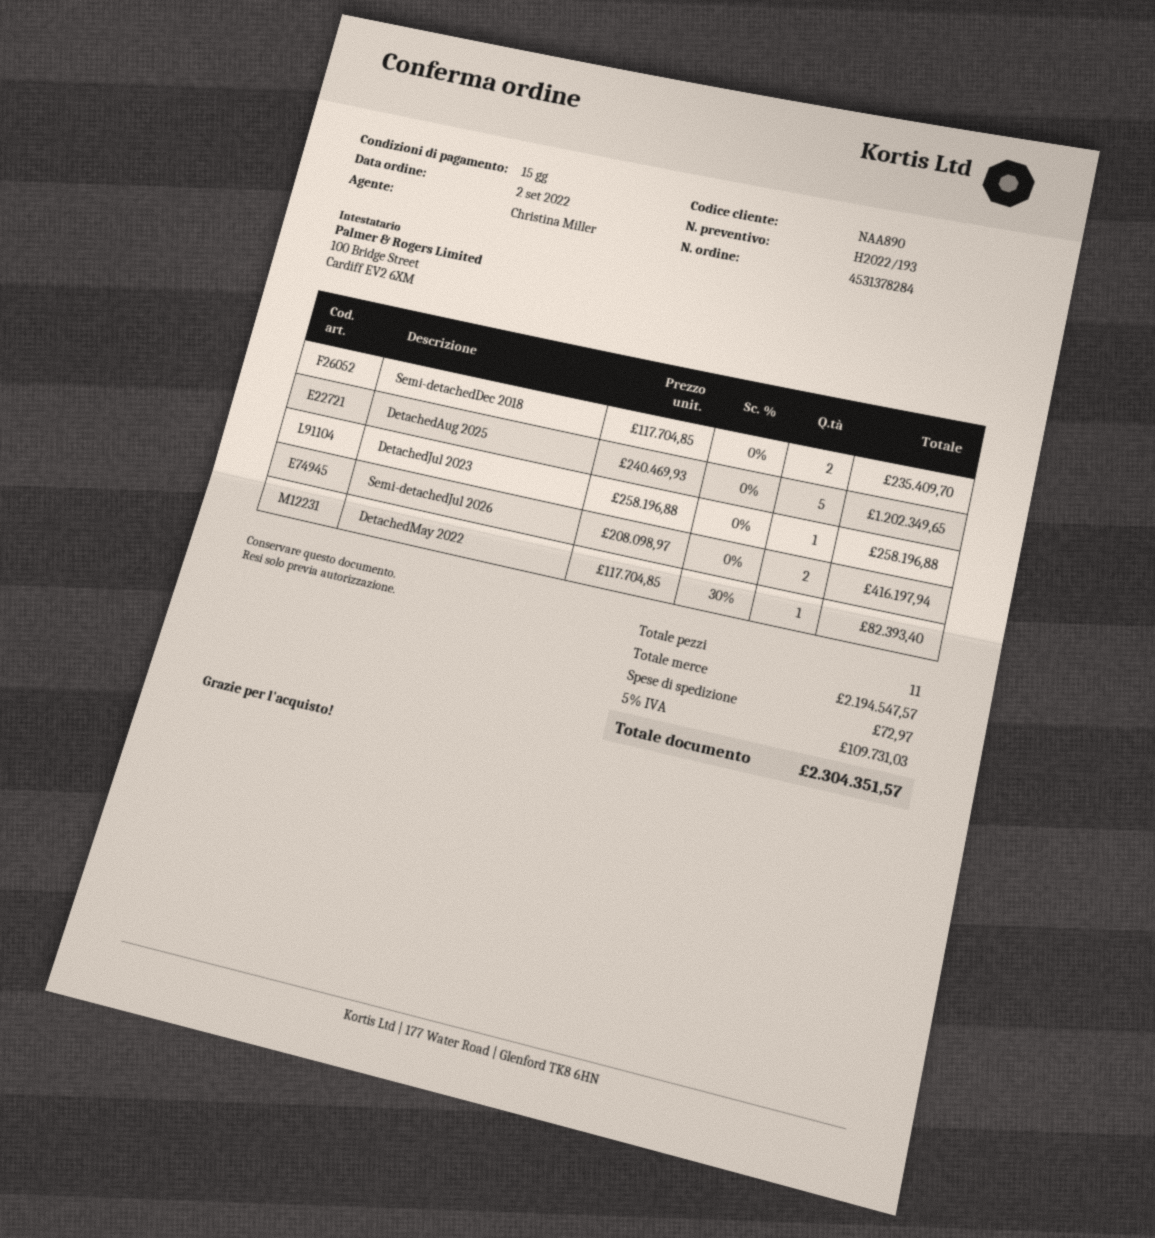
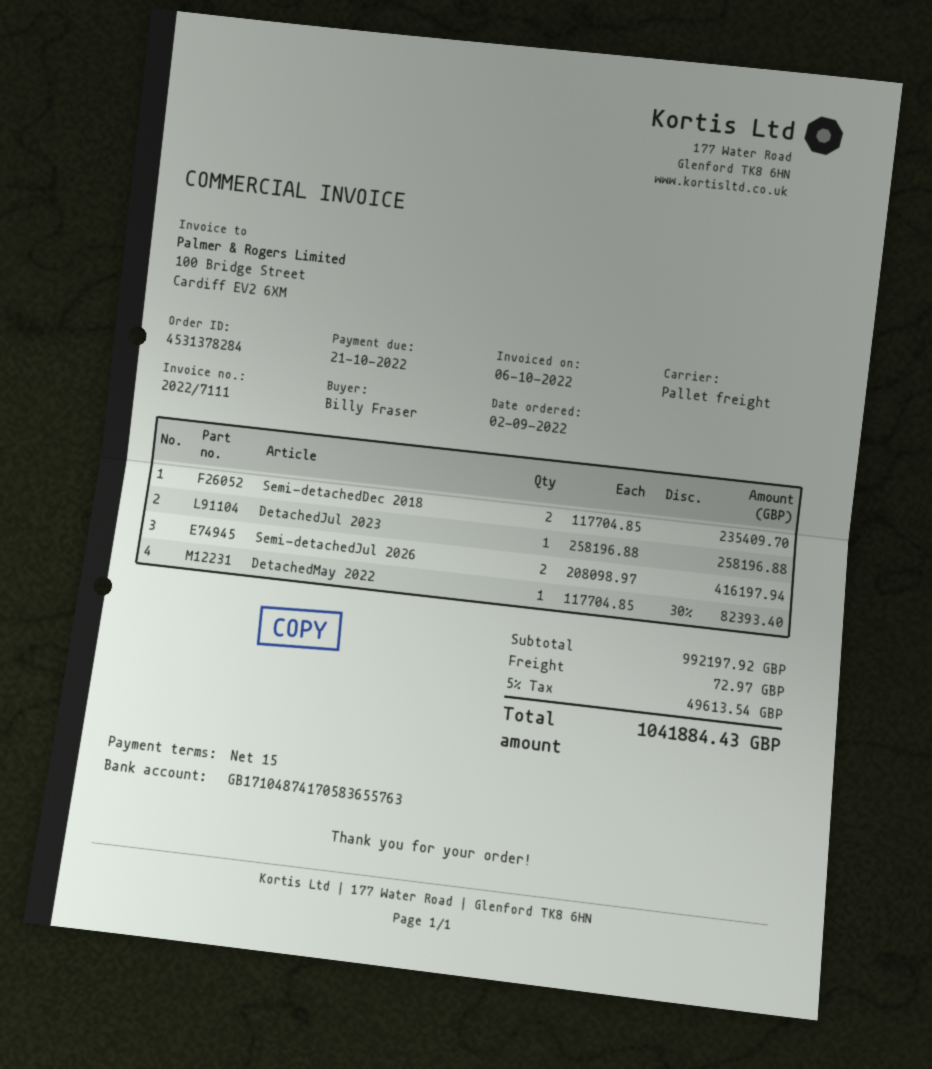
DetachedAug 2025: 5 x 240469.93 = 1202349.65 -> none
subtotal: 2194547.57 -> 992197.92
tax: 5% = 109731.03 -> 5% = 49613.54
total: 2304351.57 -> 1041884.43

